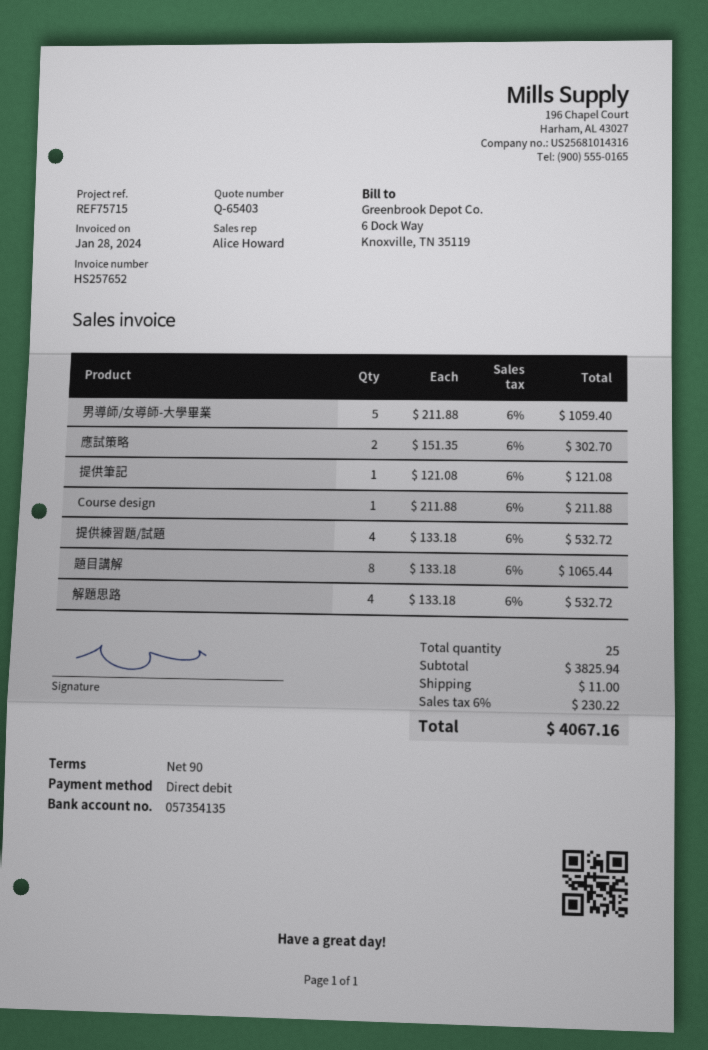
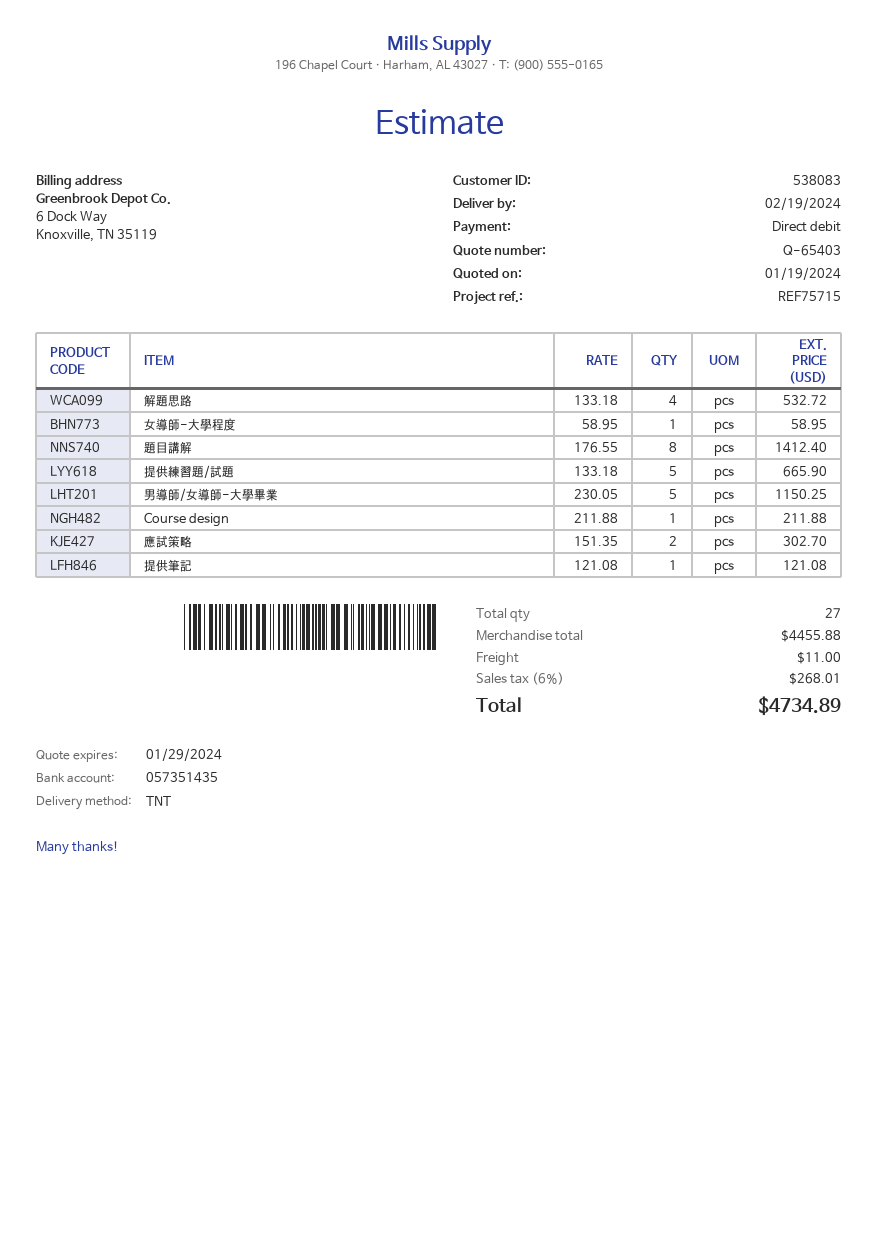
bank account: 057354135 -> 057351435
男導師/女導師-大學畢業: 5 x 211.88 = 1059.40 -> 5 x 230.05 = 1150.25
提供練習題/試題: 4 x 133.18 = 532.72 -> 5 x 133.18 = 665.90
題目講解: 8 x 133.18 = 1065.44 -> 8 x 176.55 = 1412.40
女導師-大學程度: none -> 1 x 58.95 = 58.95
total quantity: 25 -> 27
subtotal: 3825.94 -> 4455.88
tax: 6% = 230.22 -> 6% = 268.01
total: 4067.16 -> 4734.89

